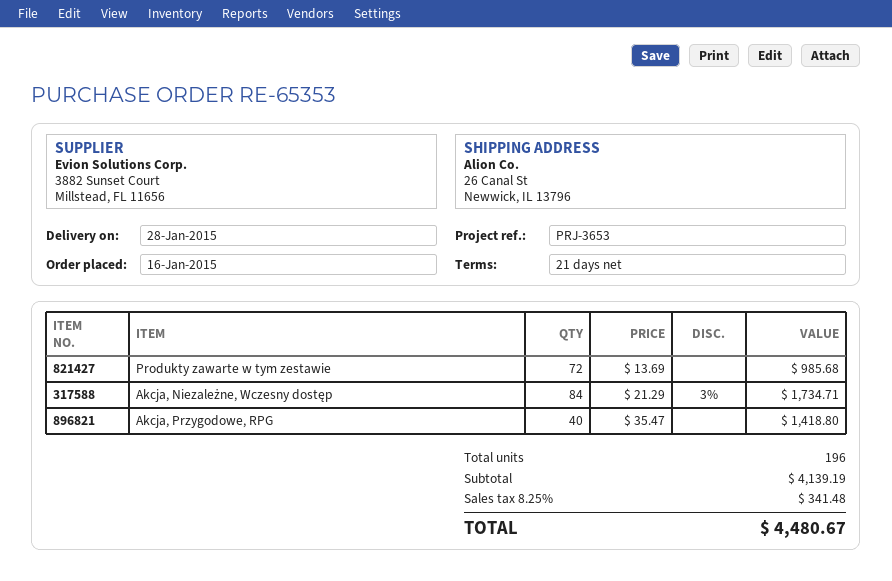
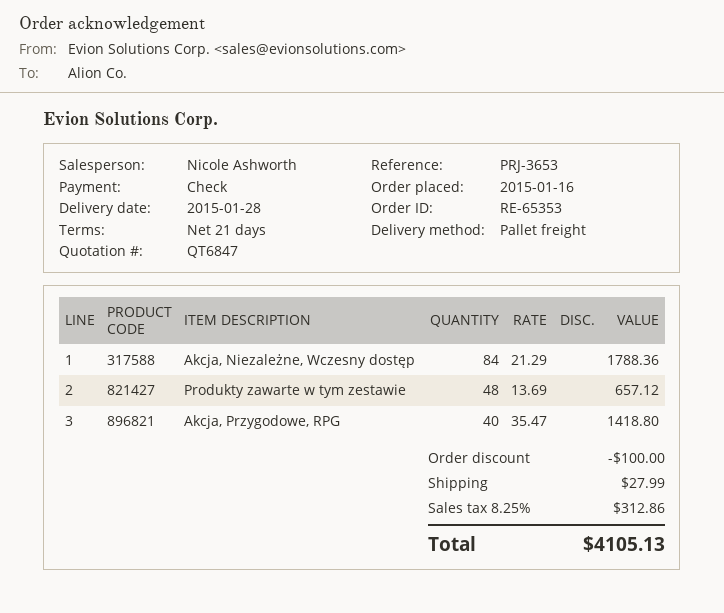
Produkty zawarte w tym zestawie: 72 x 13.69 = 985.68 -> 48 x 13.69 = 657.12
Akcja, Niezależne, Wczesny dostęp: 84 x 21.29 - 3% = 1734.71 -> 84 x 21.29 = 1788.36
discount: none -> 100.00
shipping: none -> 27.99
tax: 8.25% = 341.48 -> 8.25% = 312.86
total: 4480.67 -> 4105.13

